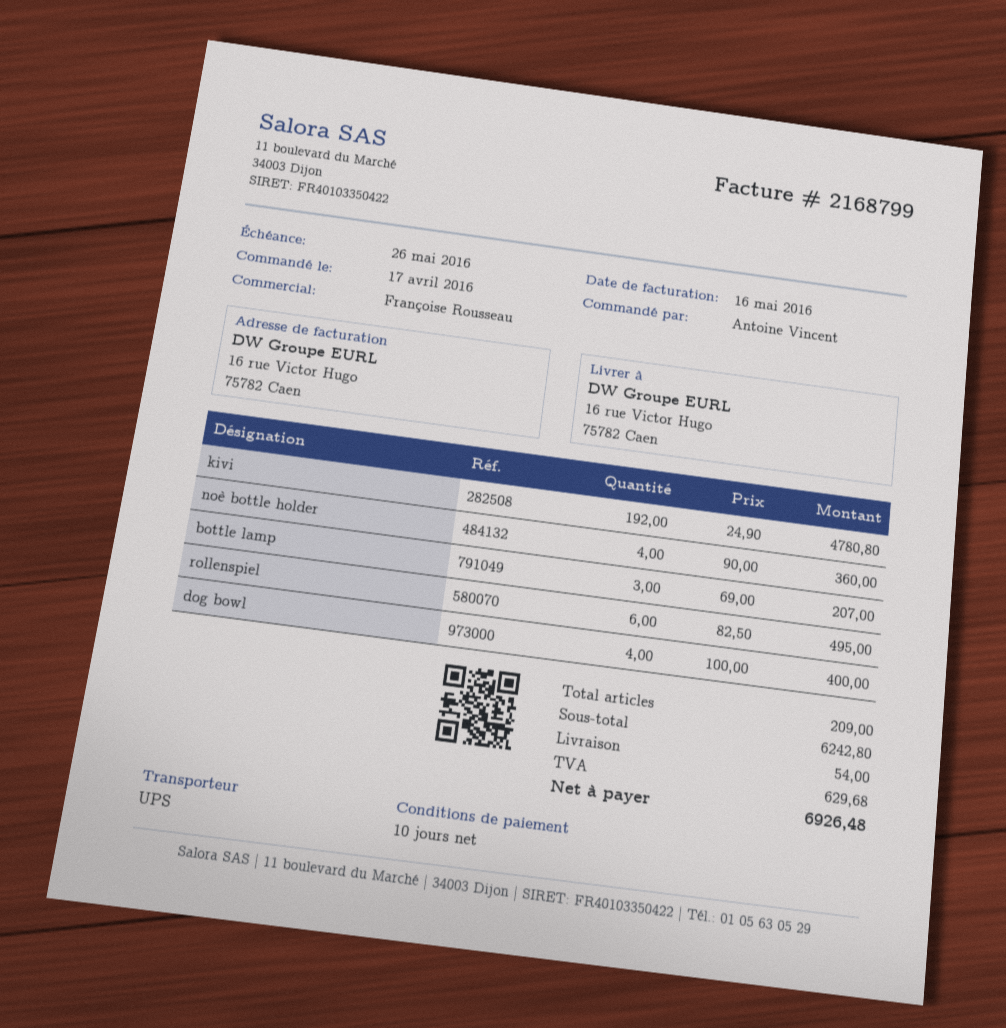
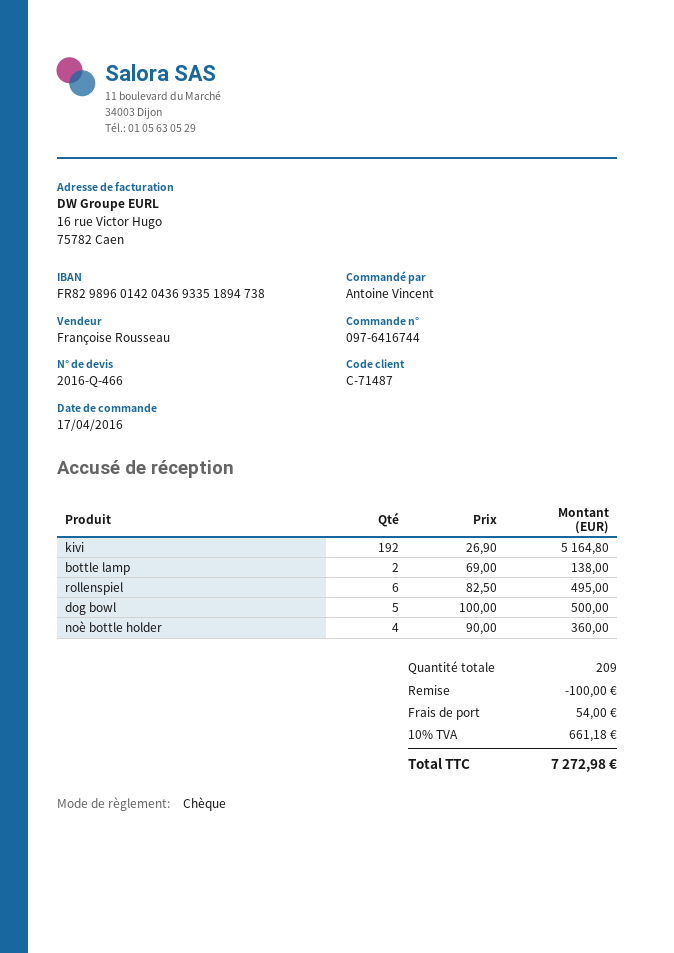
kivi: 192 x 24.90 = 4780.80 -> 192 x 26.90 = 5164.80
bottle lamp: 3 x 69.00 = 207.00 -> 2 x 69.00 = 138.00
dog bowl: 4 x 100.00 = 400.00 -> 5 x 100.00 = 500.00
discount: none -> 100.00
tax: 629.68 -> 661.18
total: 6926.48 -> 7272.98

